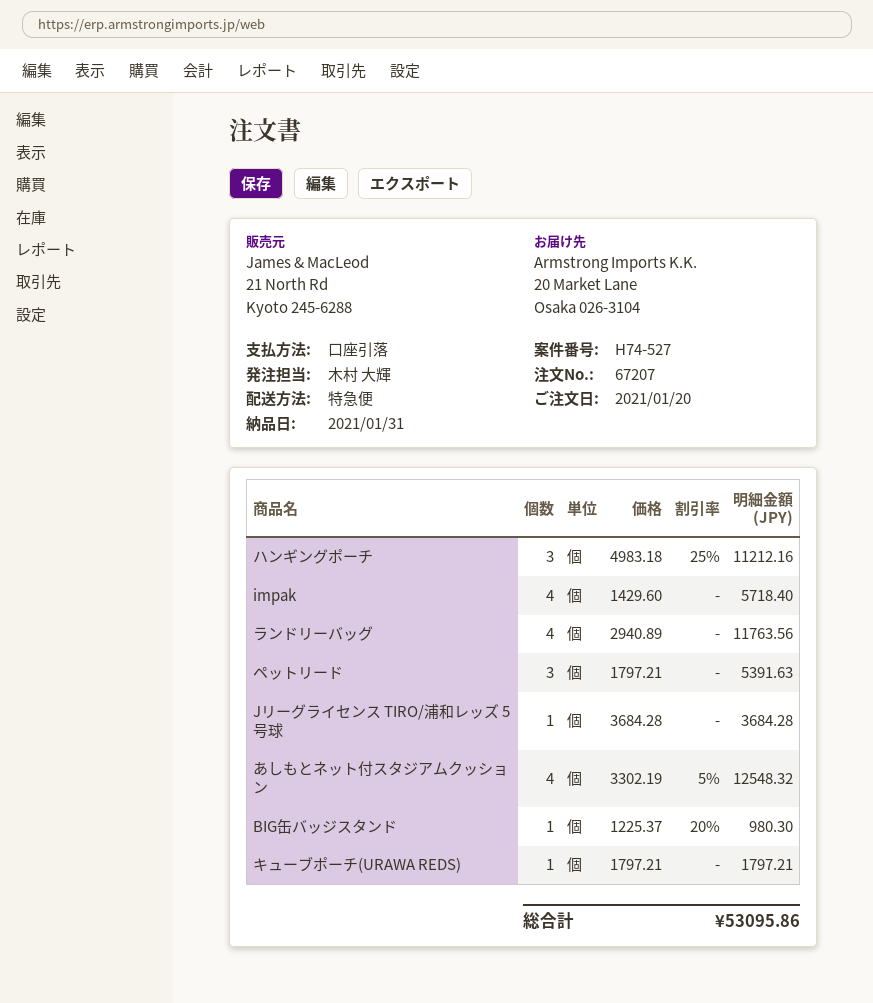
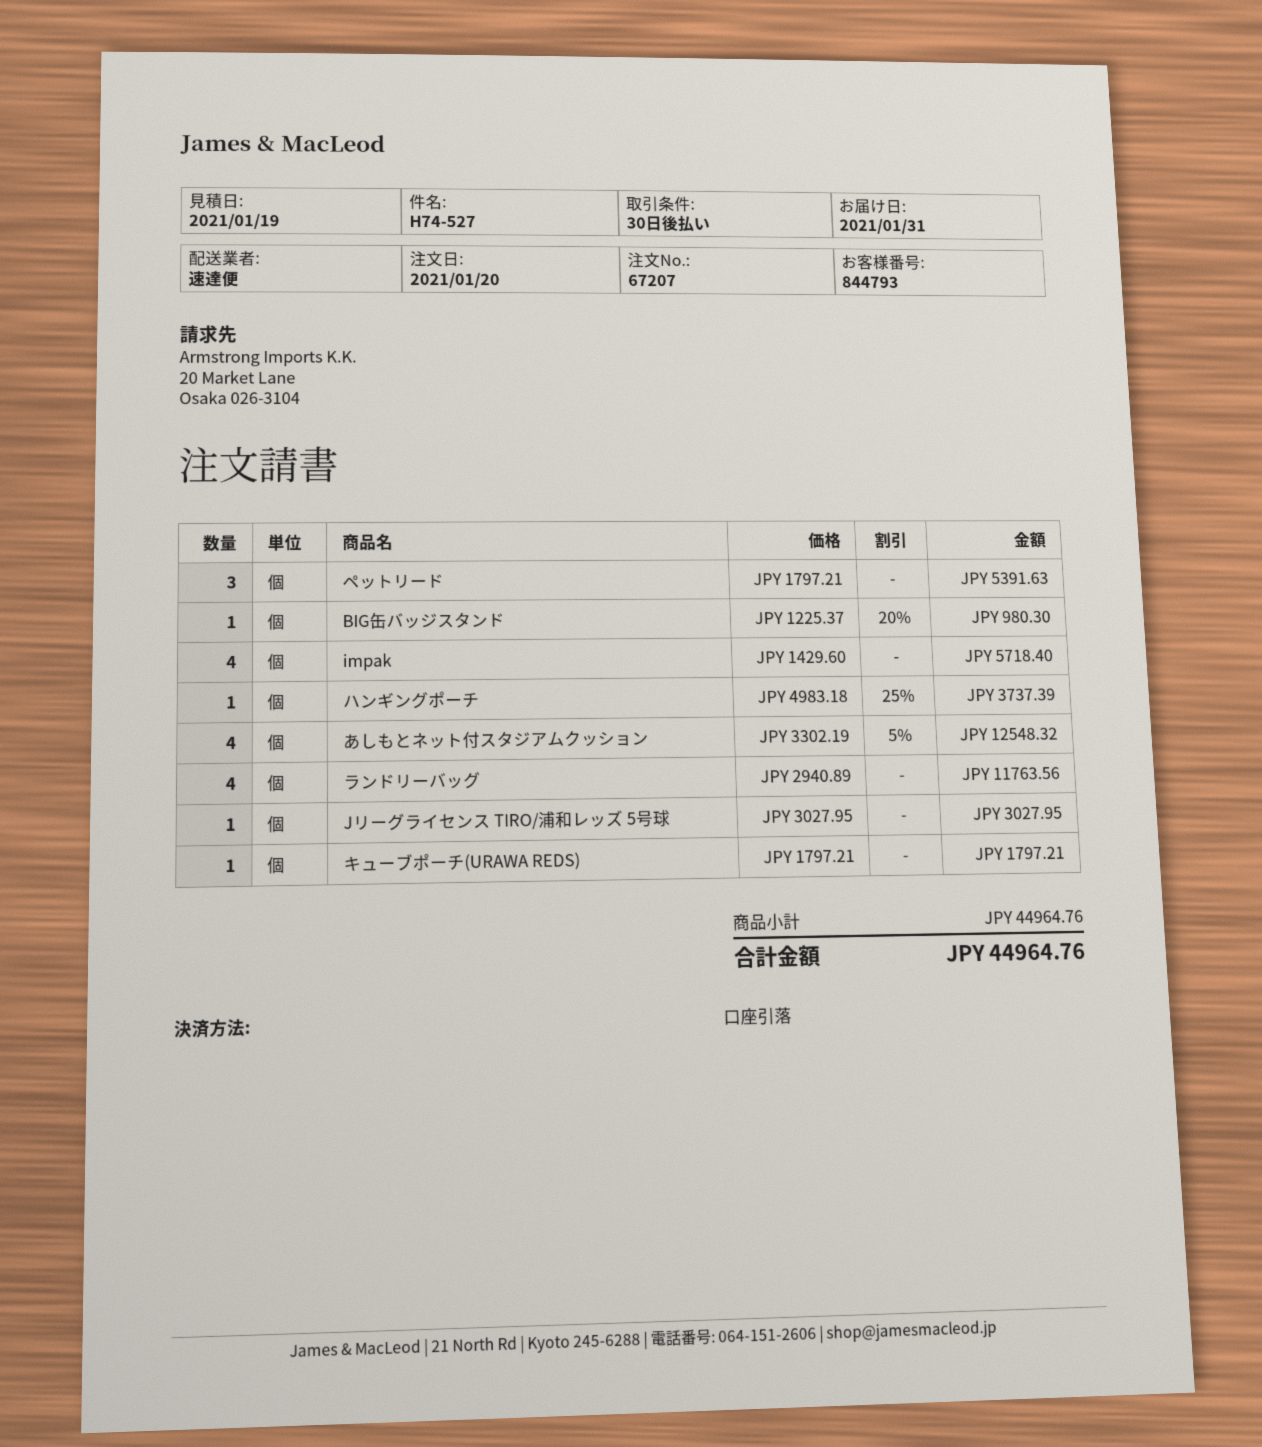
ハンギングポーチ: 3 x 4983.18 - 25% = 11212.16 -> 1 x 4983.18 - 25% = 3737.39
Jリーグライセンス TIRO/浦和レッズ 5号球: 1 x 3684.28 = 3684.28 -> 1 x 3027.95 = 3027.95
total: 53095.86 -> 44964.76

